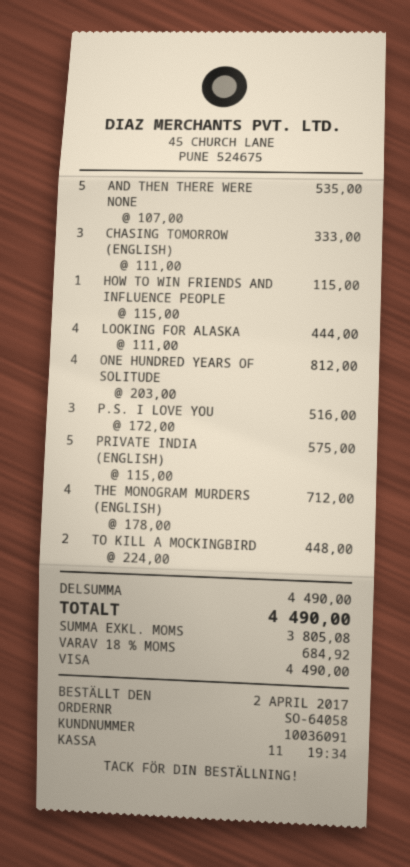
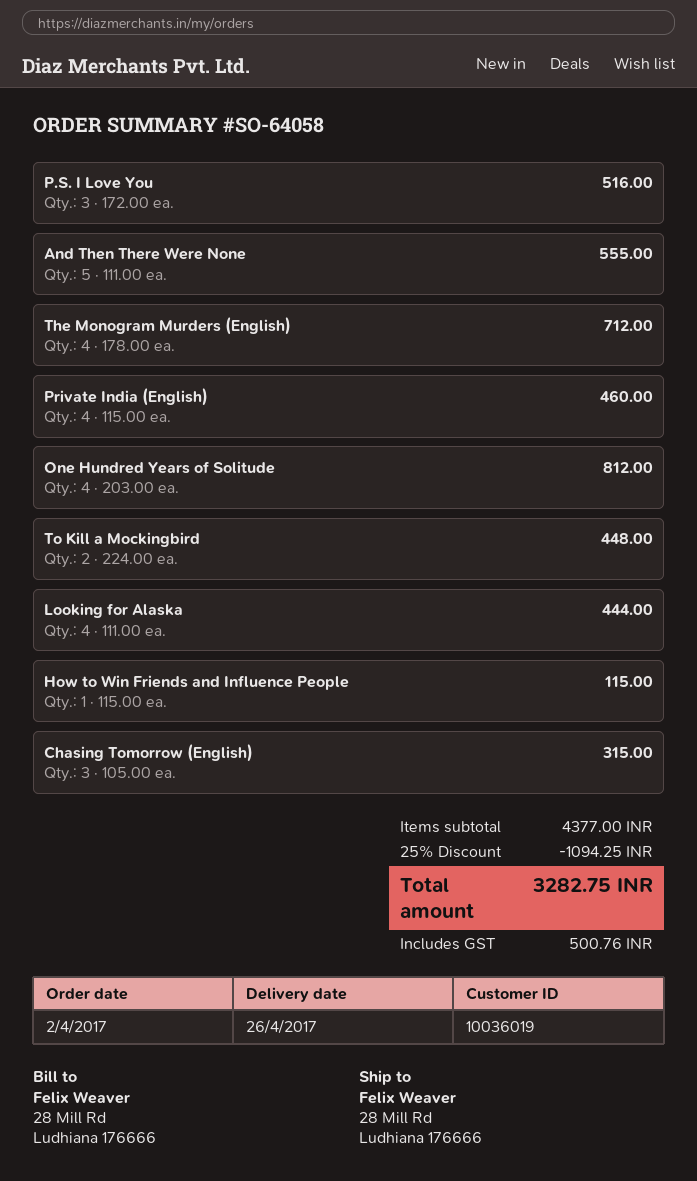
customer number: 10036091 -> 10036019
AND THEN THERE WERE NONE: 5 x 107.00 = 535.00 -> 5 x 111.00 = 555.00
CHASING TOMORROW (ENGLISH): 3 x 111.00 = 333.00 -> 3 x 105.00 = 315.00
PRIVATE INDIA (ENGLISH): 5 x 115.00 = 575.00 -> 4 x 115.00 = 460.00
subtotal: 4490.00 -> 4377.00
discount: none -> 25% = 1094.25
tax: 684.92 -> 500.76
total: 4490.00 -> 3282.75

